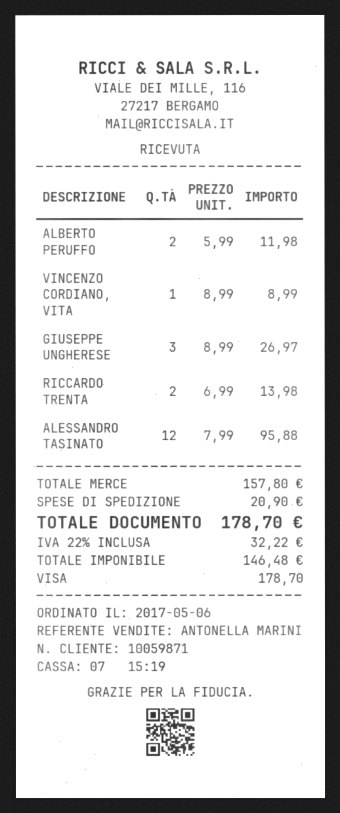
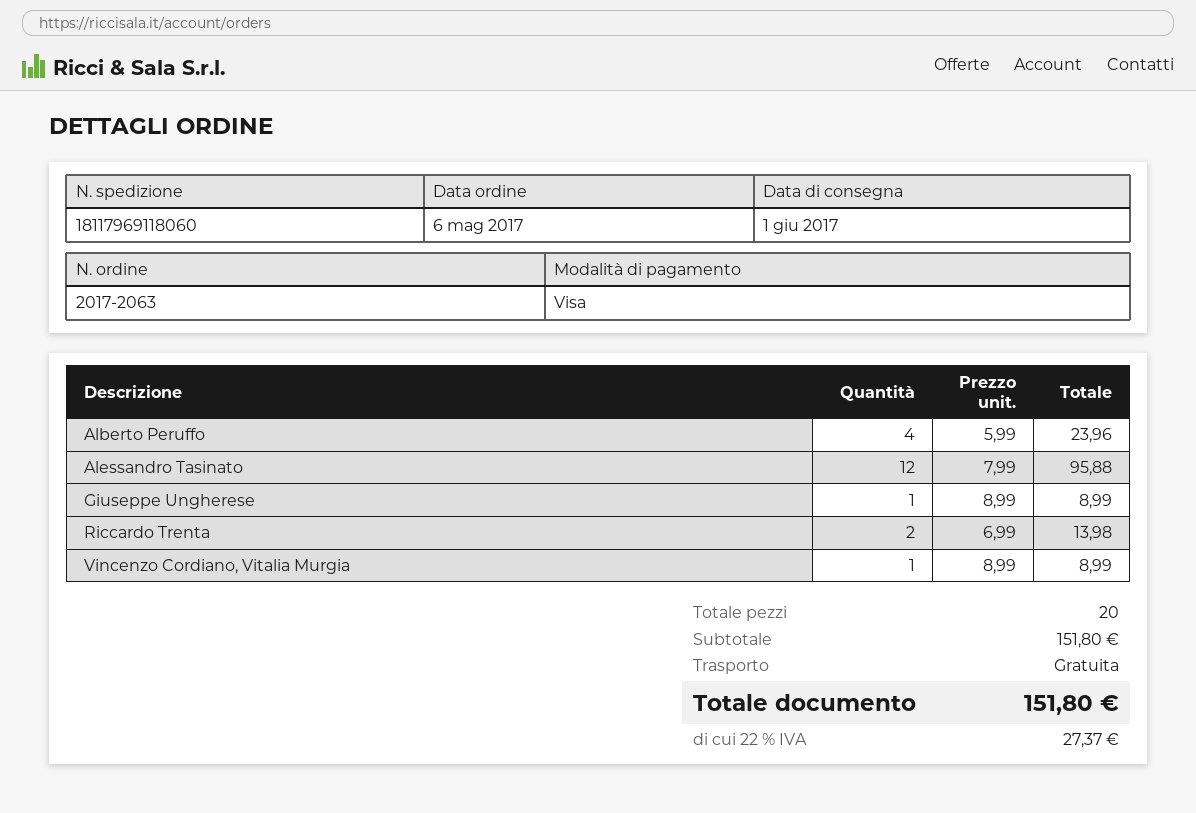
ALBERTO PERUFFO: 2 x 5.99 = 11.98 -> 4 x 5.99 = 23.96
GIUSEPPE UNGHERESE: 3 x 8.99 = 26.97 -> 1 x 8.99 = 8.99
subtotal: 157.80 -> 151.80
shipping: 20.90 -> 0.00
tax: 22% = 32.22 -> 22% = 27.37
total: 178.70 -> 151.80

